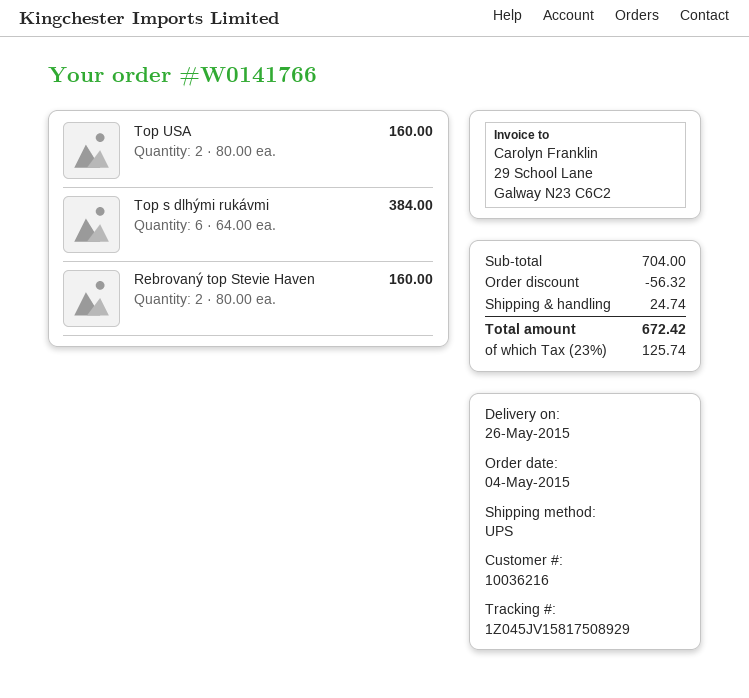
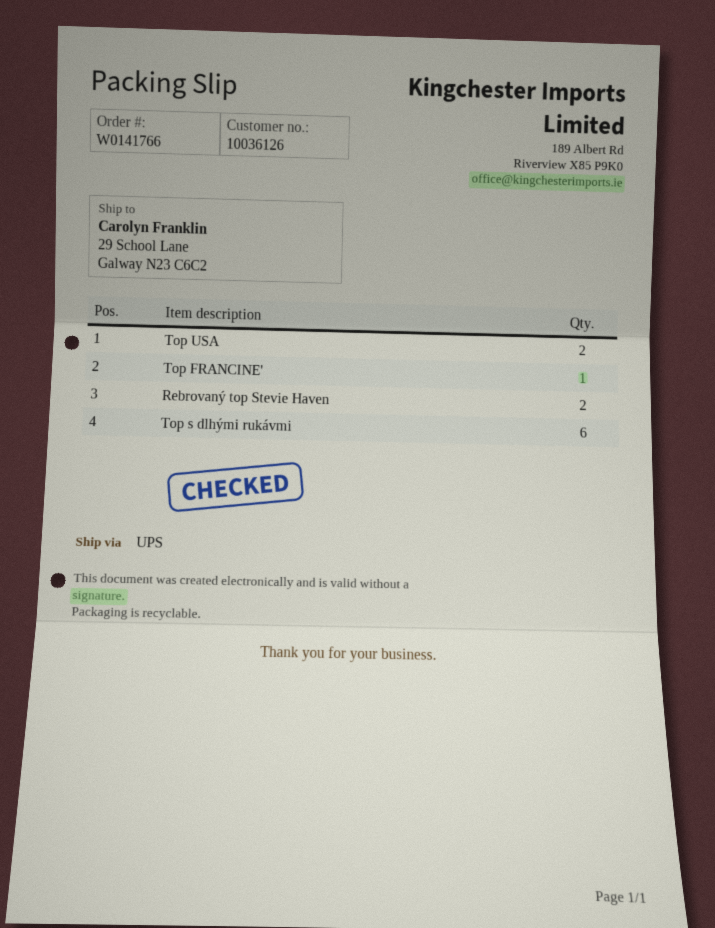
customer number: 10036216 -> 10036126
Top FRANCINE': none -> 1

